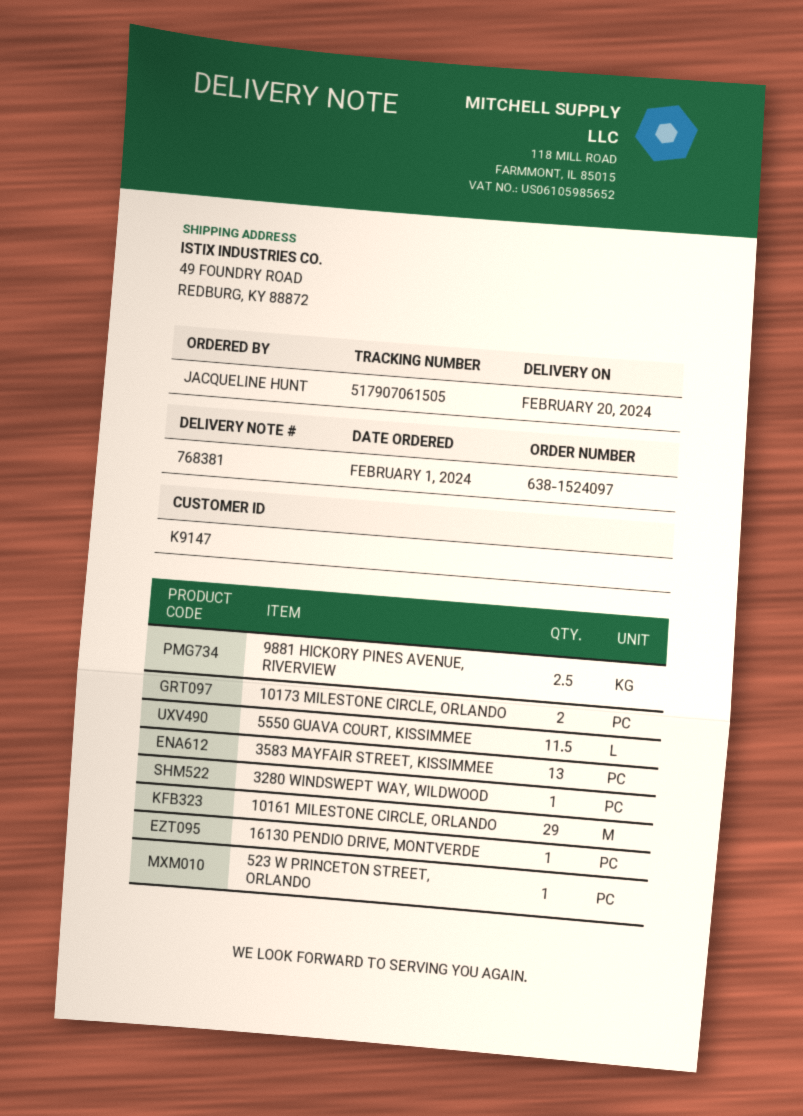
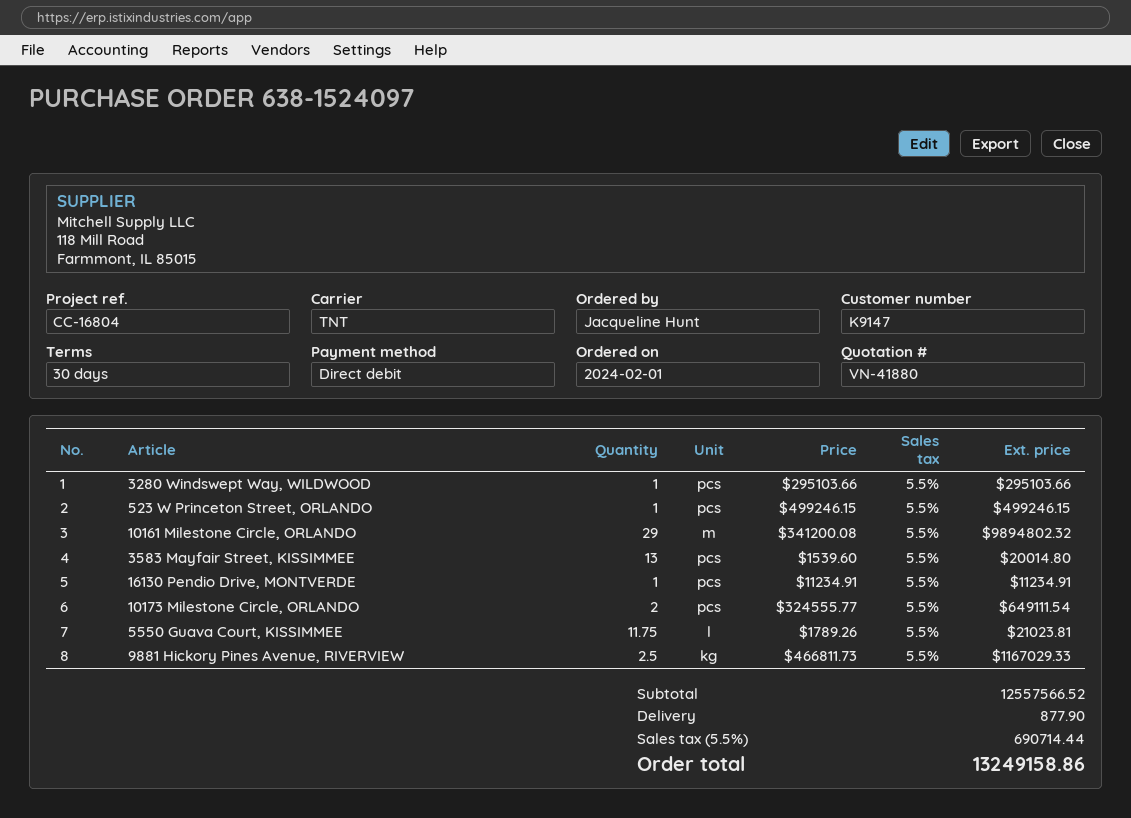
5550 GUAVA COURT, KISSIMMEE: 11.5 -> 11.75

